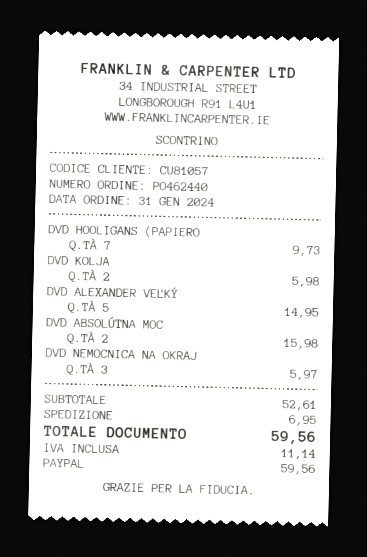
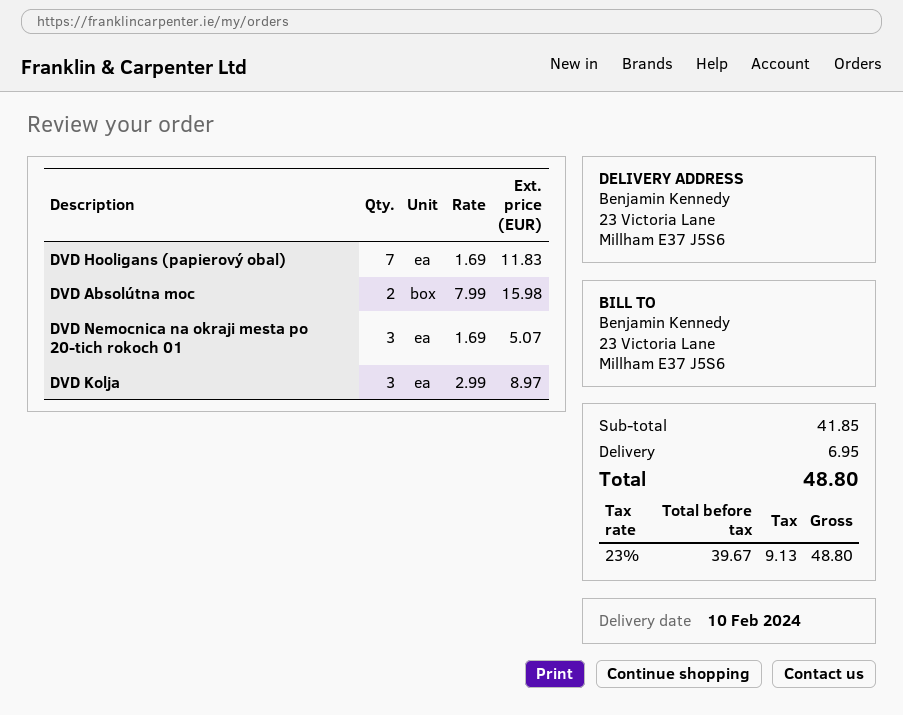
DVD HOOLIGANS (PAPIERO: 7 for 9.73 -> 7 for 11.83
DVD KOLJA: 2 for 5.98 -> 3 for 8.97
DVD ALEXANDER VEĽKÝ: 5 for 14.95 -> none
DVD NEMOCNICA NA OKRAJ: 3 for 5.97 -> 3 for 5.07
subtotal: 52.61 -> 41.85
tax: 11.14 -> 9.13
total: 59.56 -> 48.80

